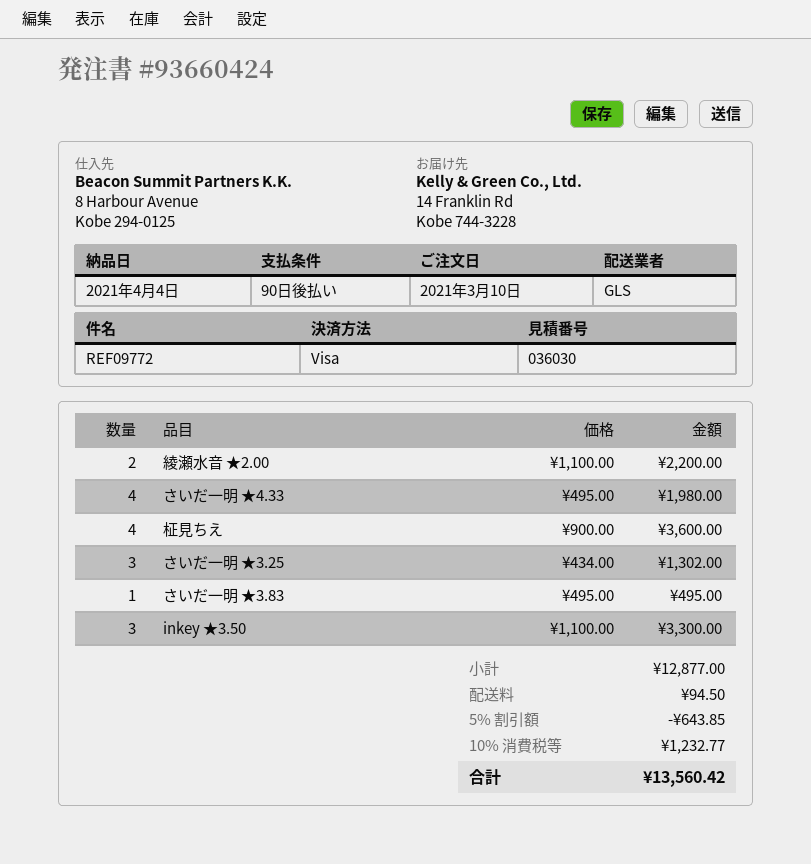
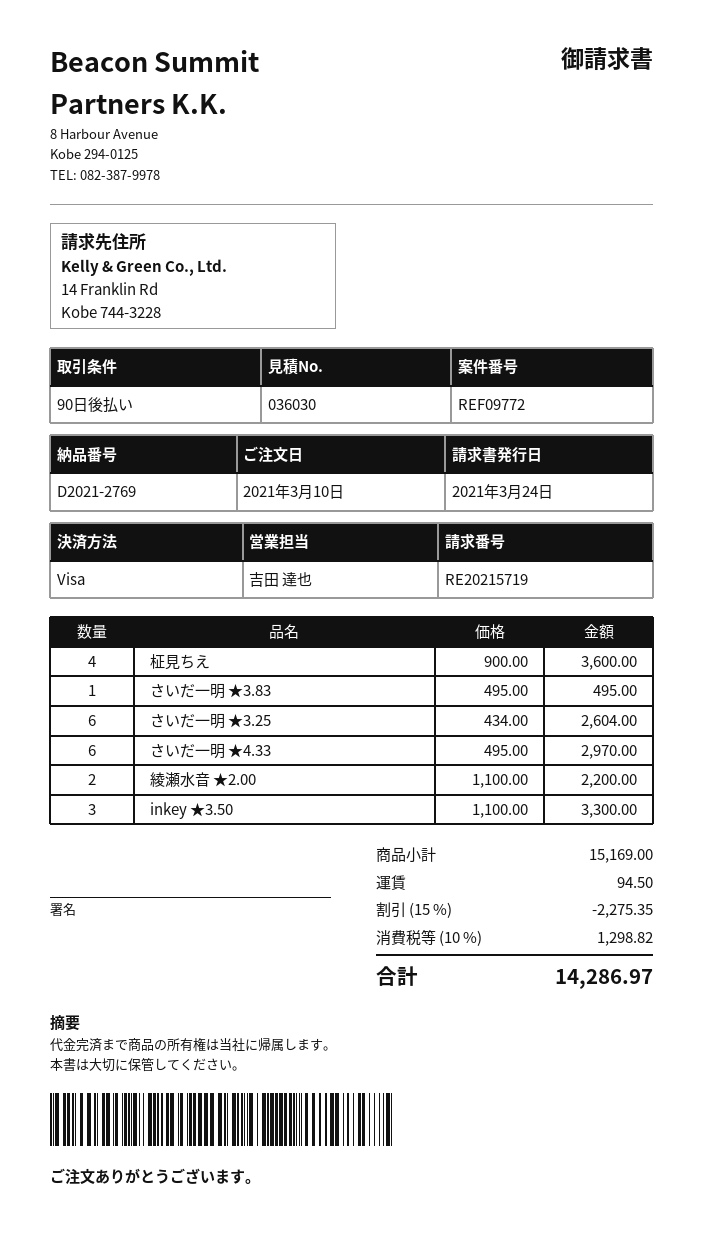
さいだ一明 ★4.33: 4 x 495.00 = 1980.00 -> 6 x 495.00 = 2970.00
さいだ一明 ★3.25: 3 x 434.00 = 1302.00 -> 6 x 434.00 = 2604.00
subtotal: 12877.00 -> 15169.00
discount: 5% = 643.85 -> 15% = 2275.35
tax: 10% = 1232.77 -> 10% = 1298.82
total: 13560.42 -> 14286.97

